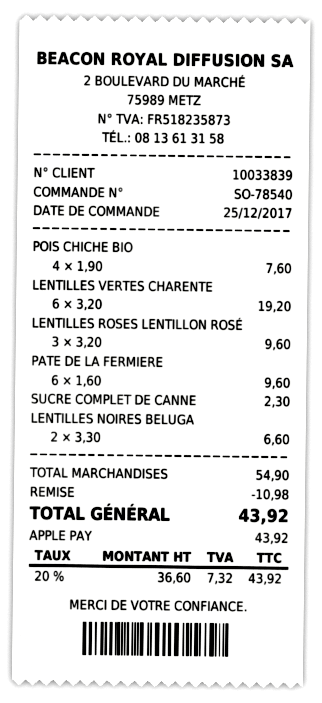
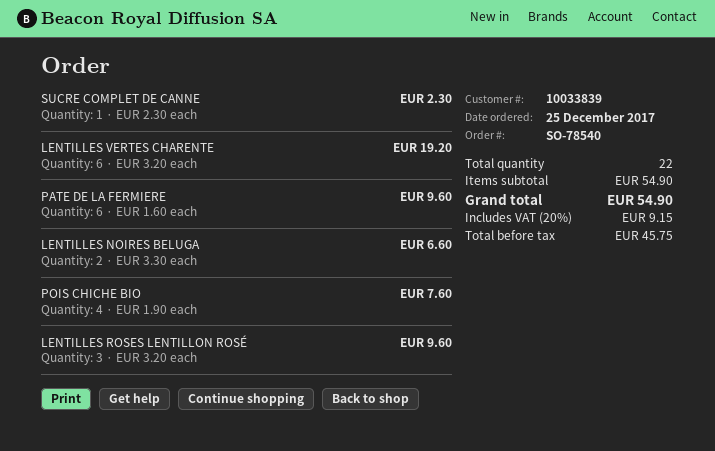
discount: 10.98 -> none
net: 36.60 -> 45.75
tax: 20% = 7.32 -> 20% = 9.15
total: 43.92 -> 54.90

